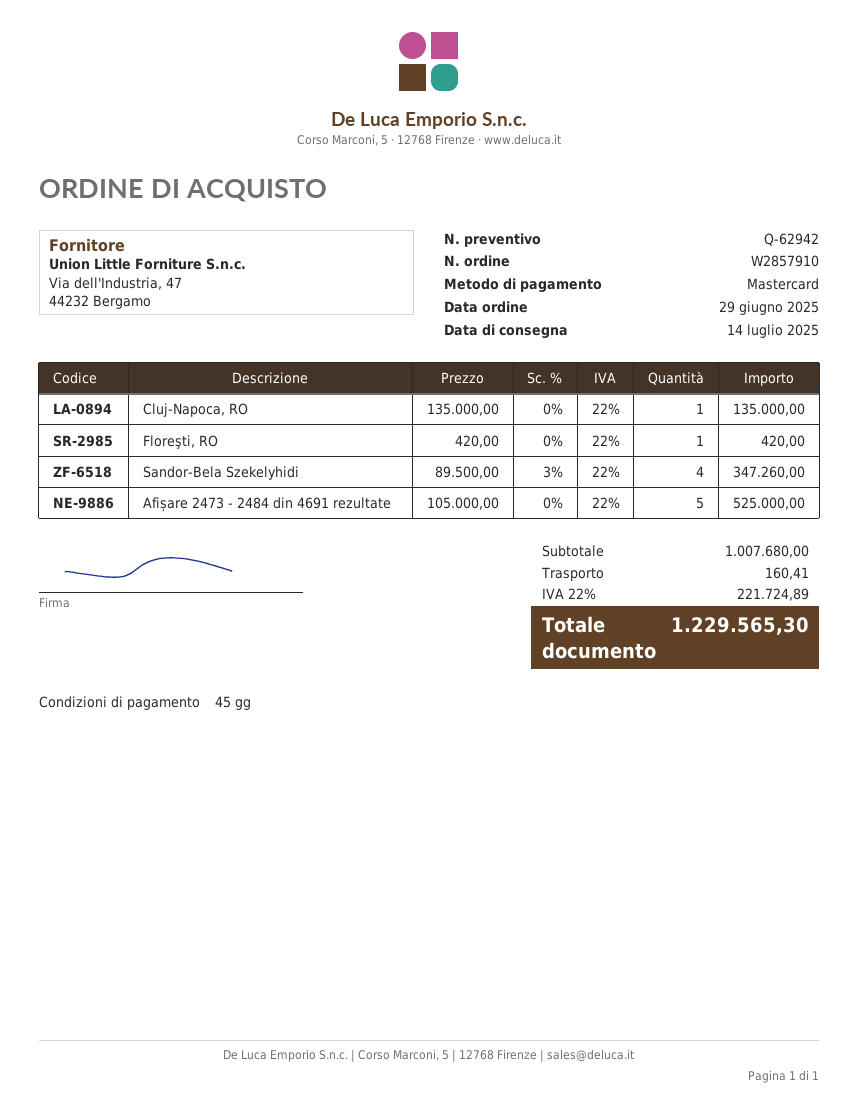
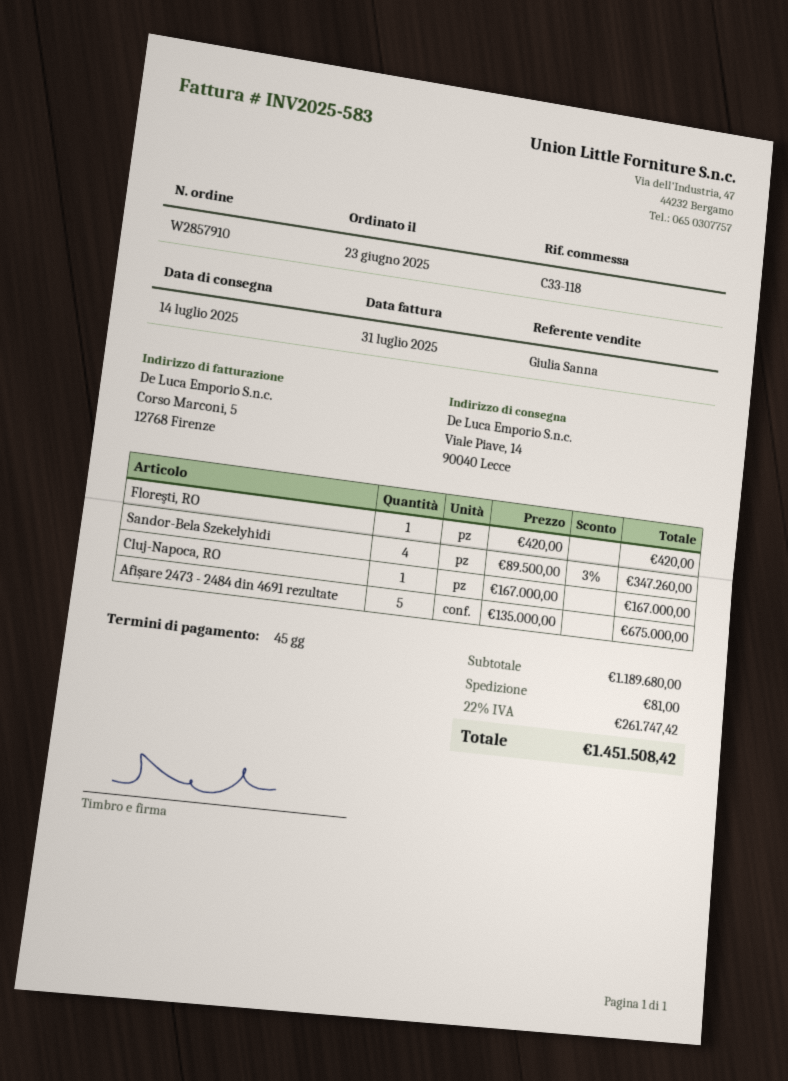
order date: 2025-06-29 -> 2025-06-23
Cluj-Napoca, RO: 1 x 135000.00 = 135000.00 -> 1 x 167000.00 = 167000.00
Afișare 2473 - 2484 din 4691 rezultate: 5 x 105000.00 = 525000.00 -> 5 x 135000.00 = 675000.00
subtotal: 1007680.00 -> 1189680.00
shipping: 160.41 -> 81.00
tax: 22% = 221724.89 -> 22% = 261747.42
total: 1229565.30 -> 1451508.42

